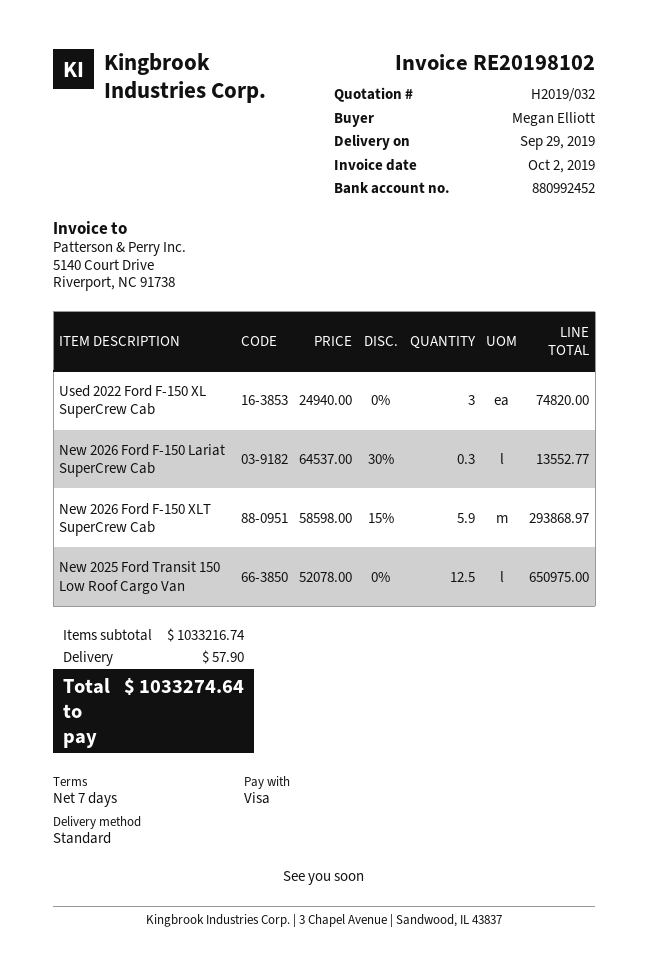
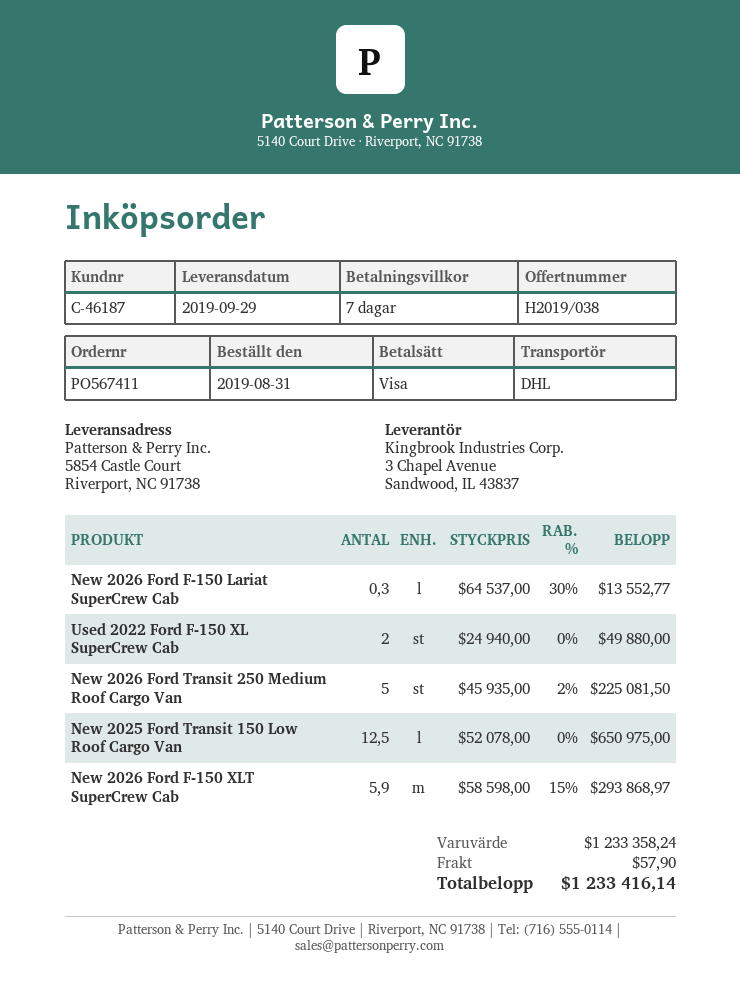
quote number: H2019/032 -> H2019/038
shipping method: standard -> DHL
Used 2022 Ford F-150 XL SuperCrew Cab: 3 x 24940.00 = 74820.00 -> 2 x 24940.00 = 49880.00
New 2026 Ford Transit 250 Medium Roof Cargo Van: none -> 5 x 45935.00 - 2% = 225081.50
subtotal: 1033216.74 -> 1233358.24
total: 1033274.64 -> 1233416.14

